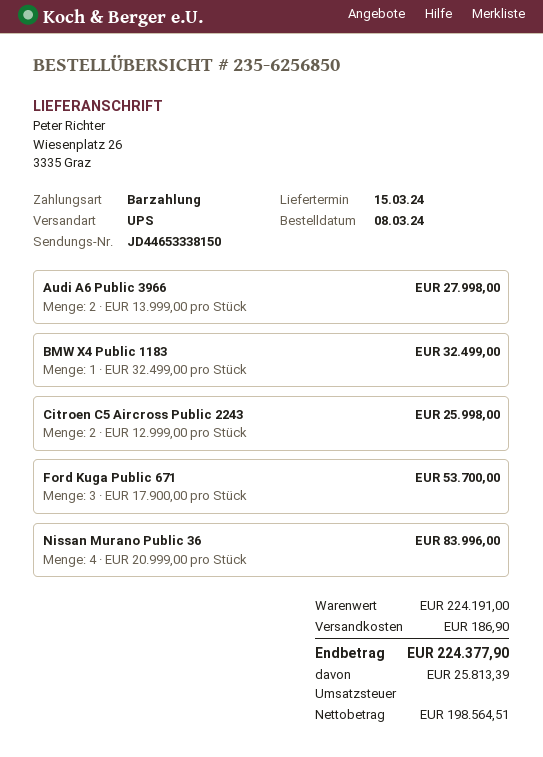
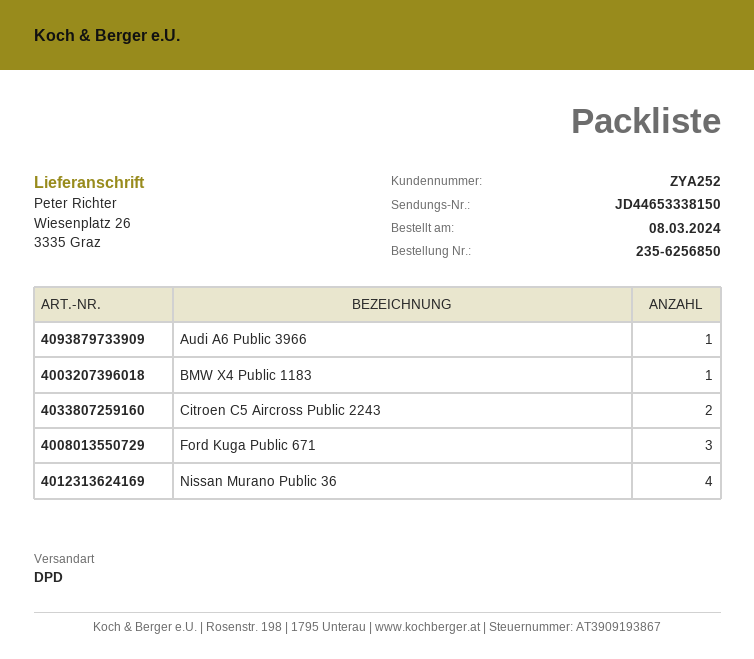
shipping method: UPS -> DPD
Audi A6 Public 3966: 2 -> 1

